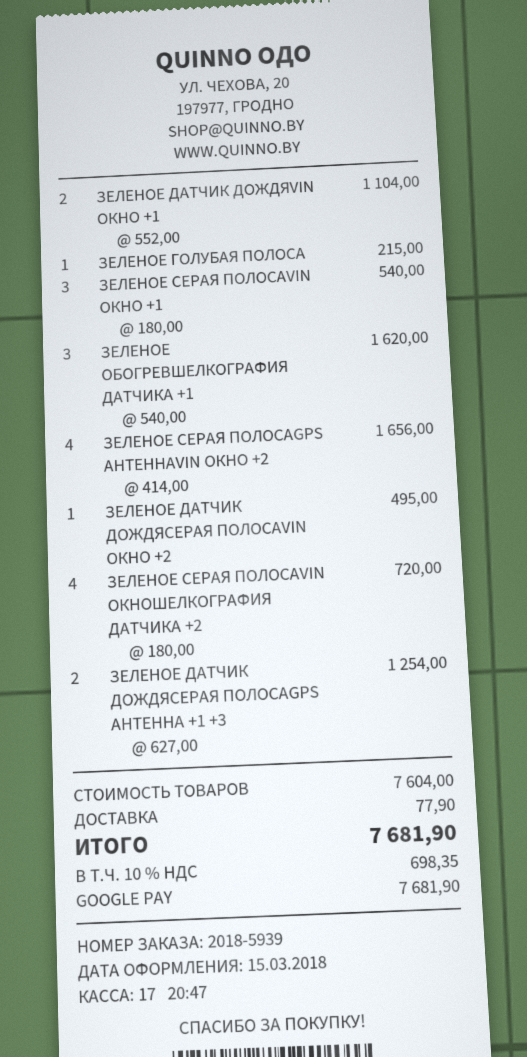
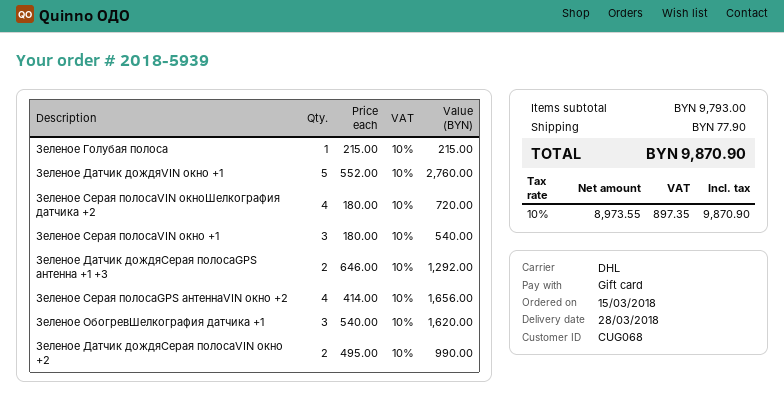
payment method: Google Pay -> gift card
ЗЕЛЕНОЕ ДАТЧИК ДОЖДЯVIN ОКНО +1: 2 x 552.00 = 1104.00 -> 5 x 552.00 = 2760.00
ЗЕЛЕНОЕ ДАТЧИК ДОЖДЯСЕРАЯ ПОЛОСАVIN ОКНО +2: 1 x 495.00 = 495.00 -> 2 x 495.00 = 990.00
ЗЕЛЕНОЕ ДАТЧИК ДОЖДЯСЕРАЯ ПОЛОСАGPS АНТЕННА +1 +3: 2 x 627.00 = 1254.00 -> 2 x 646.00 = 1292.00
subtotal: 7604.00 -> 9793.00
tax: 10% = 698.35 -> 10% = 897.35
total: 7681.90 -> 9870.90

